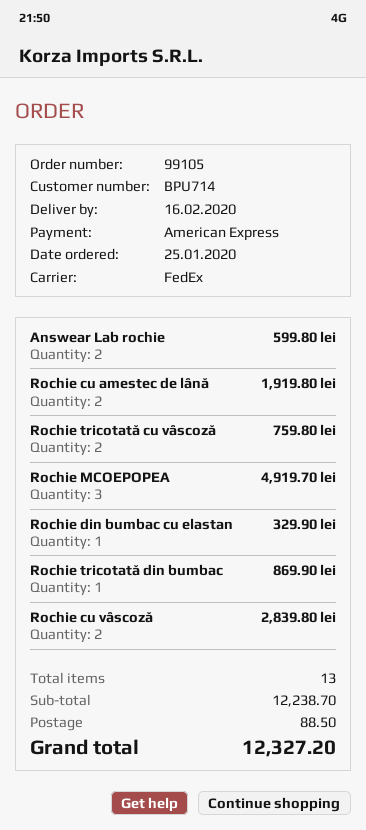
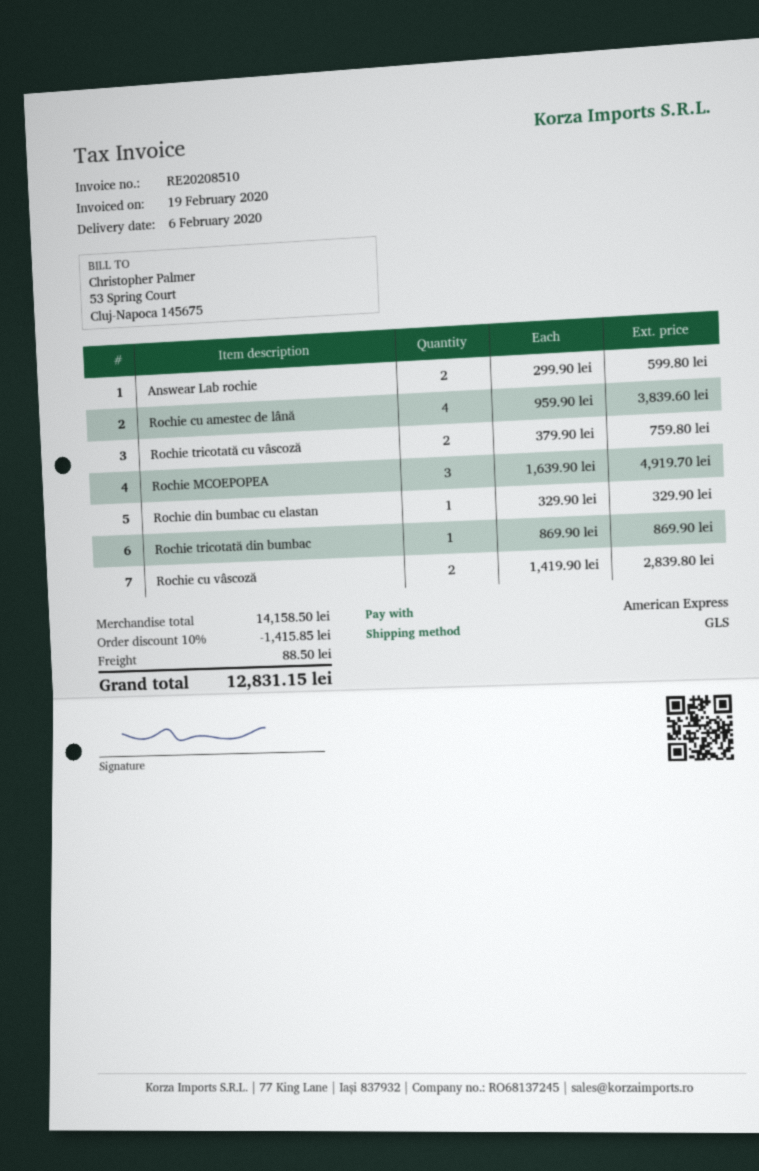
delivery date: 2020-02-16 -> 2020-02-06
shipping method: FedEx -> GLS
Rochie cu amestec de lână: 2 for 1919.80 -> 4 for 3839.60
subtotal: 12238.70 -> 14158.50
discount: none -> 10% = 1415.85
total: 12327.20 -> 12831.15

